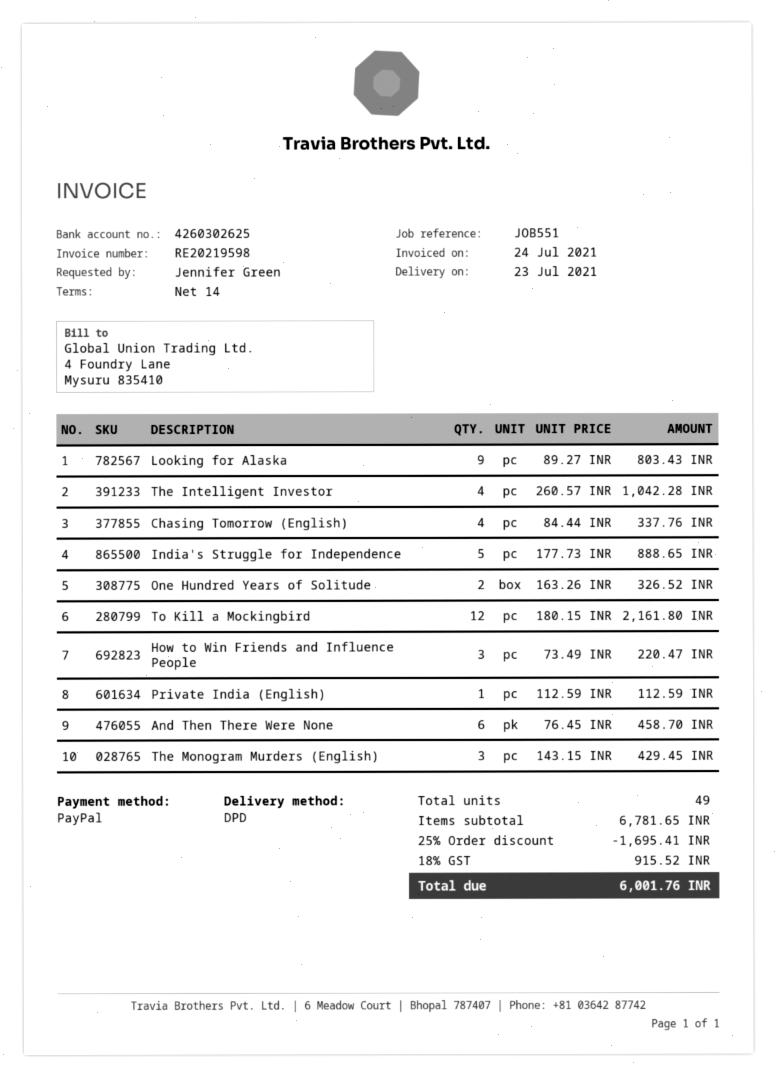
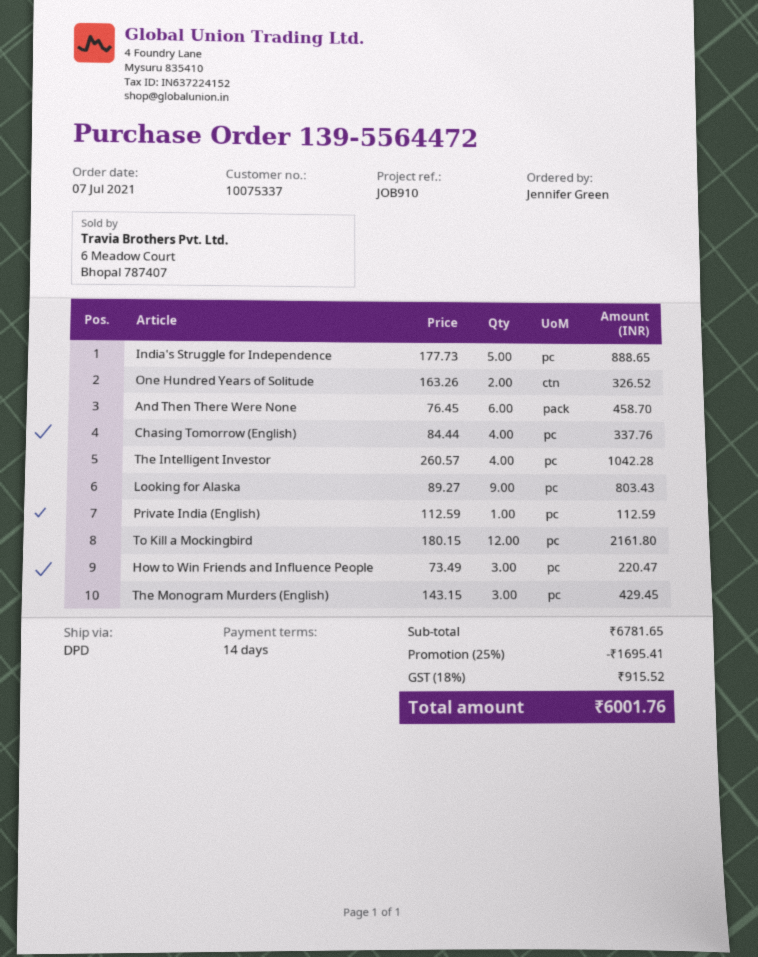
reference: JOB551 -> JOB910

